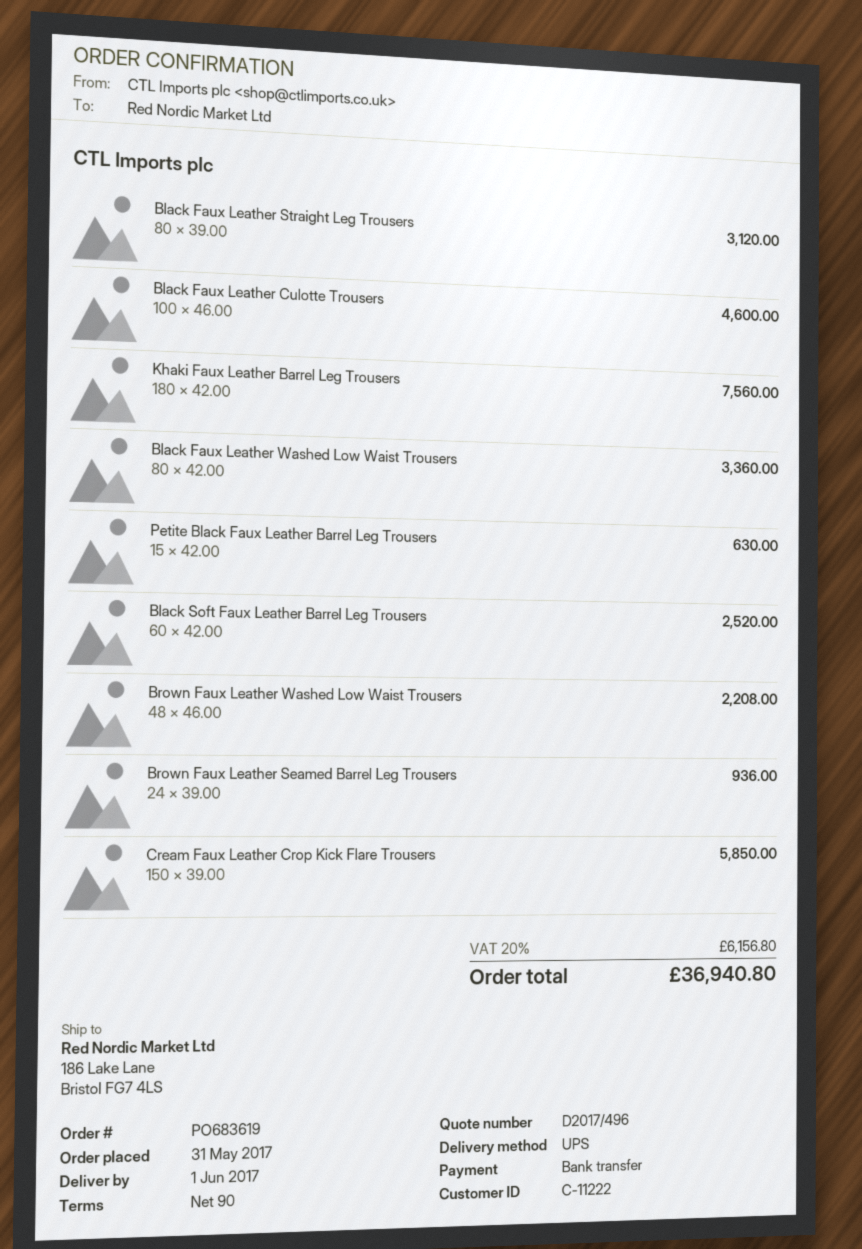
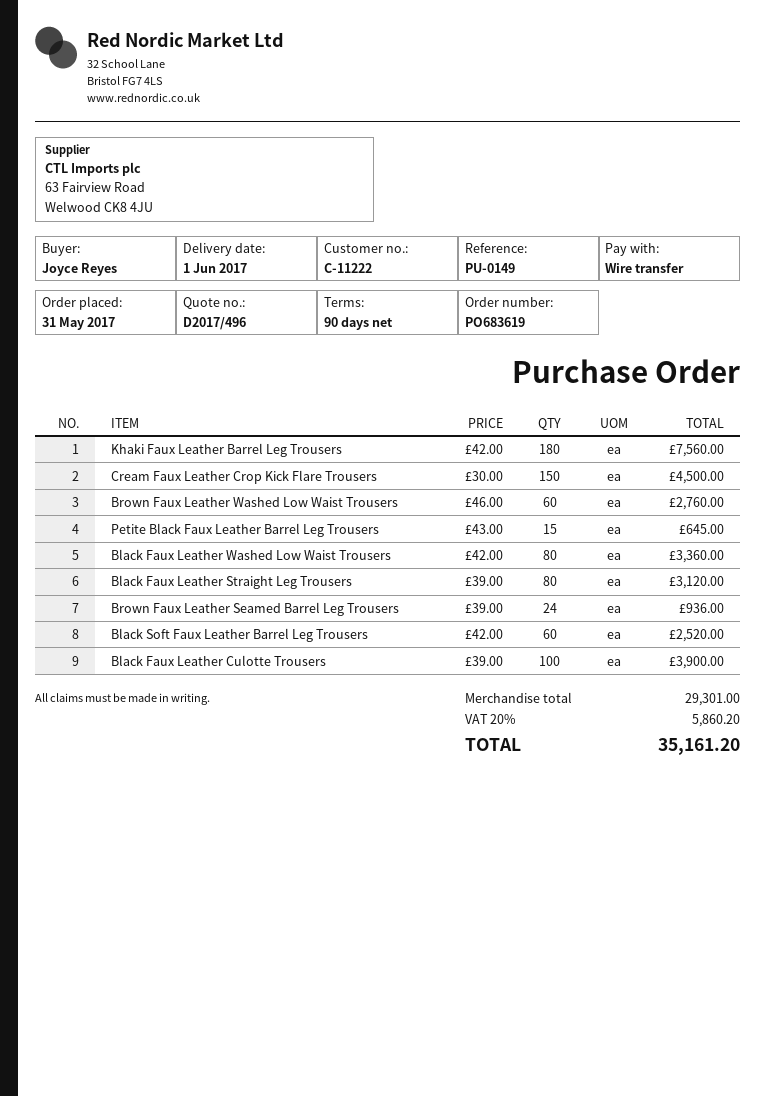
Black Faux Leather Culotte Trousers: 100 x 46.00 = 4600.00 -> 100 x 39.00 = 3900.00
Petite Black Faux Leather Barrel Leg Trousers: 15 x 42.00 = 630.00 -> 15 x 43.00 = 645.00
Brown Faux Leather Washed Low Waist Trousers: 48 x 46.00 = 2208.00 -> 60 x 46.00 = 2760.00
Cream Faux Leather Crop Kick Flare Trousers: 150 x 39.00 = 5850.00 -> 150 x 30.00 = 4500.00
tax: 20% = 6156.80 -> 20% = 5860.20
total: 36940.80 -> 35161.20

